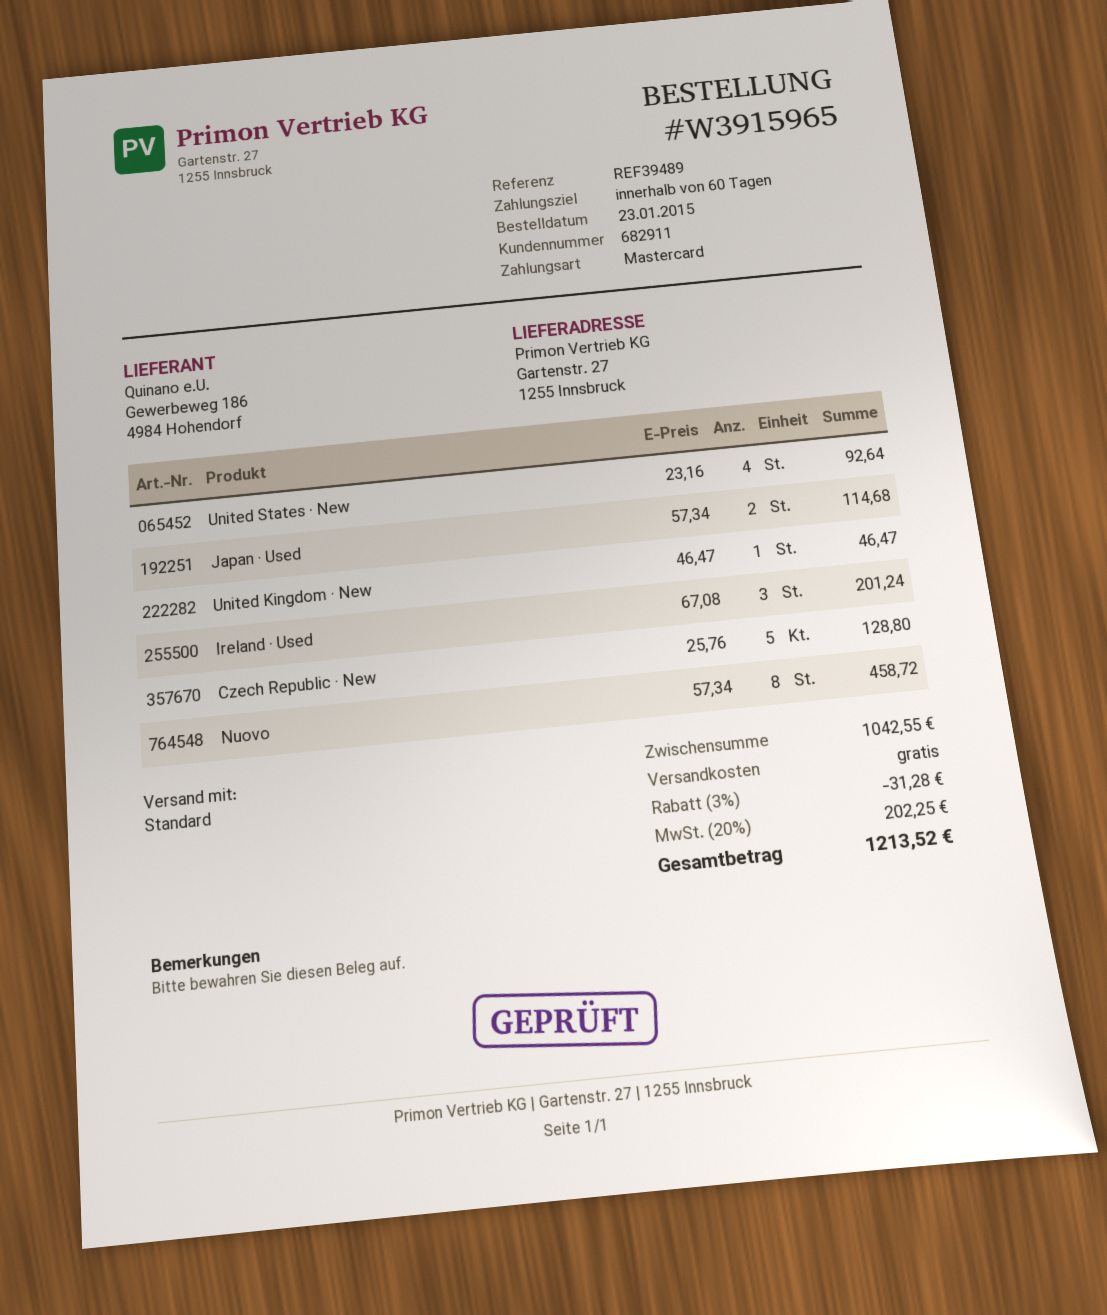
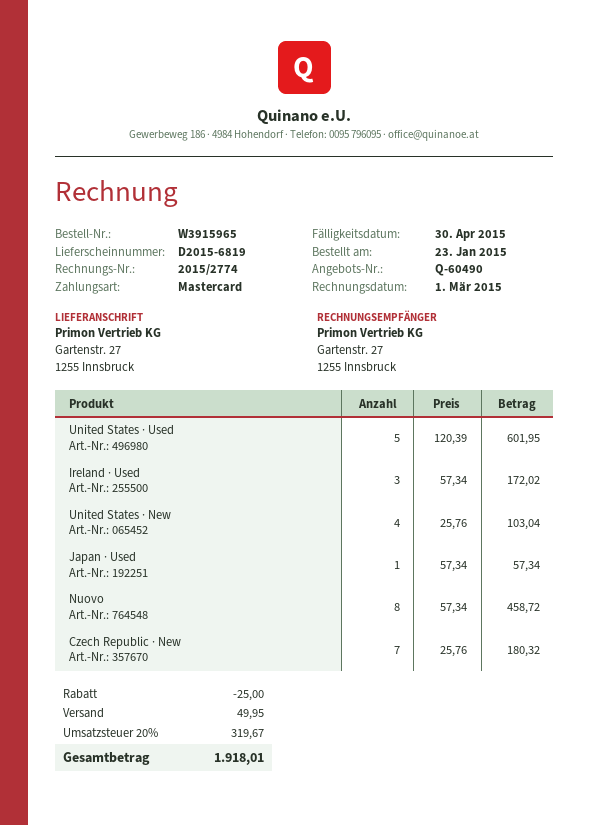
United States · New: 4 x 23.16 = 92.64 -> 4 x 25.76 = 103.04
Japan · Used: 2 x 57.34 = 114.68 -> 1 x 57.34 = 57.34
United Kingdom · New: 1 x 46.47 = 46.47 -> none
Ireland · Used: 3 x 67.08 = 201.24 -> 3 x 57.34 = 172.02
Czech Republic · New: 5 x 25.76 = 128.80 -> 7 x 25.76 = 180.32
United States · Used: none -> 5 x 120.39 = 601.95
discount: 31.28 -> 25.00
shipping: 0.00 -> 49.95
tax: 20% = 202.25 -> 20% = 319.67
total: 1213.52 -> 1918.01

